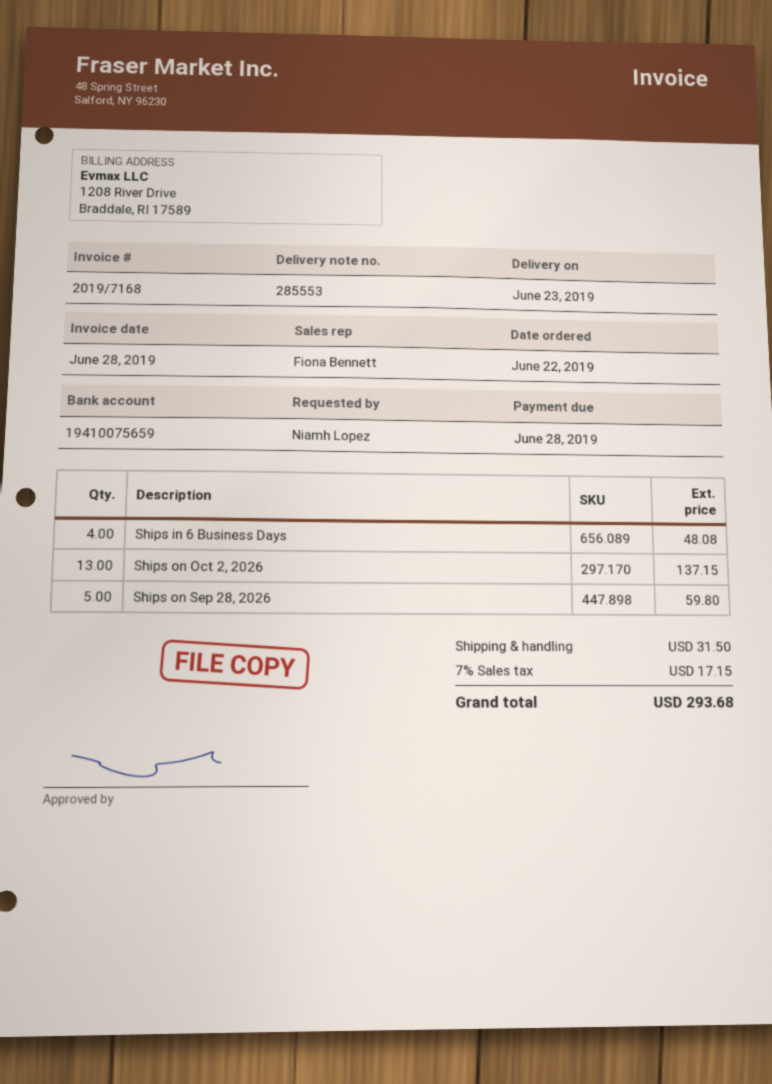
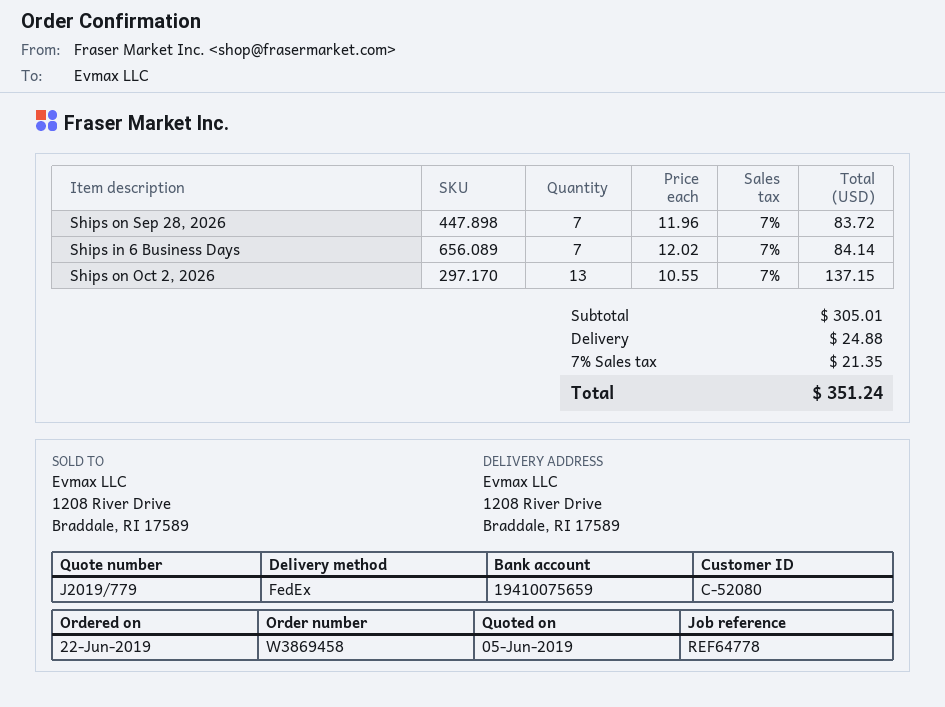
Ships in 6 Business Days: 4 for 48.08 -> 7 for 84.14
Ships on Sep 28, 2026: 5 for 59.80 -> 7 for 83.72
shipping: 31.50 -> 24.88
tax: 7% = 17.15 -> 7% = 21.35
total: 293.68 -> 351.24

